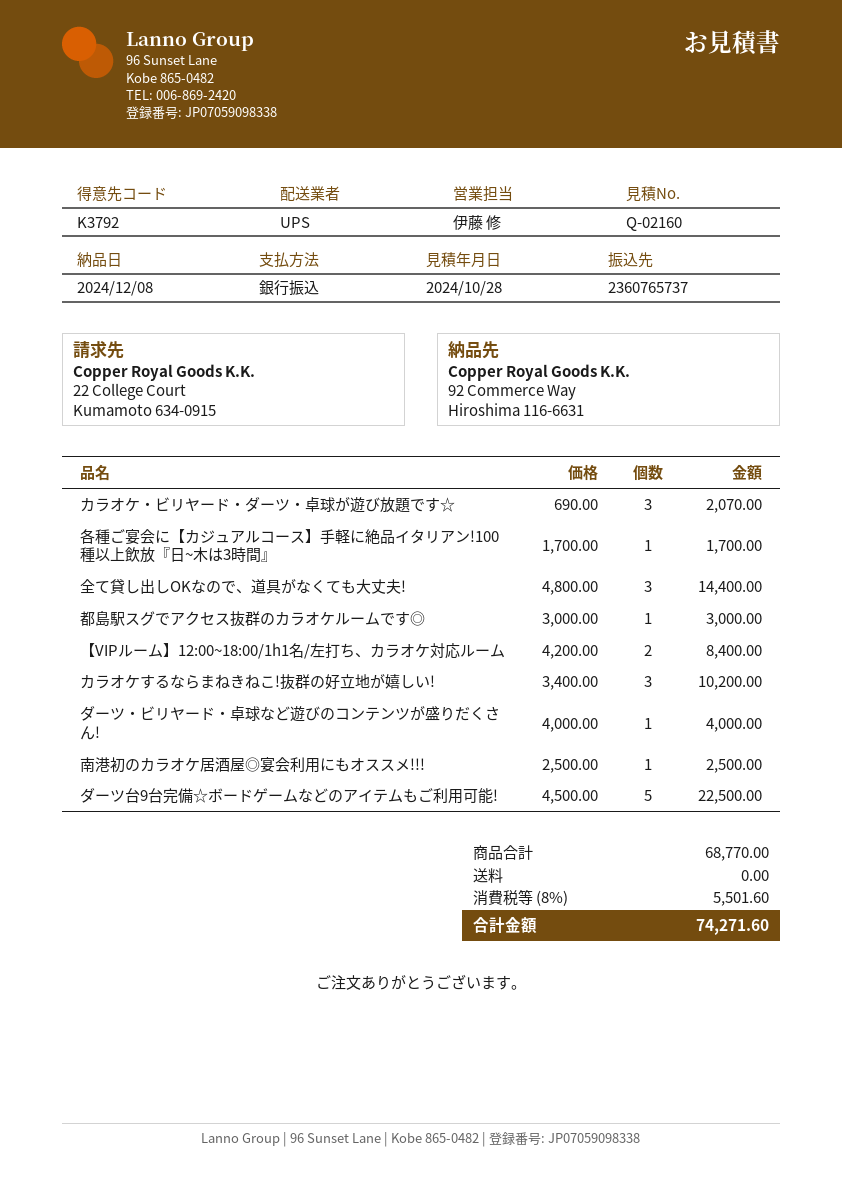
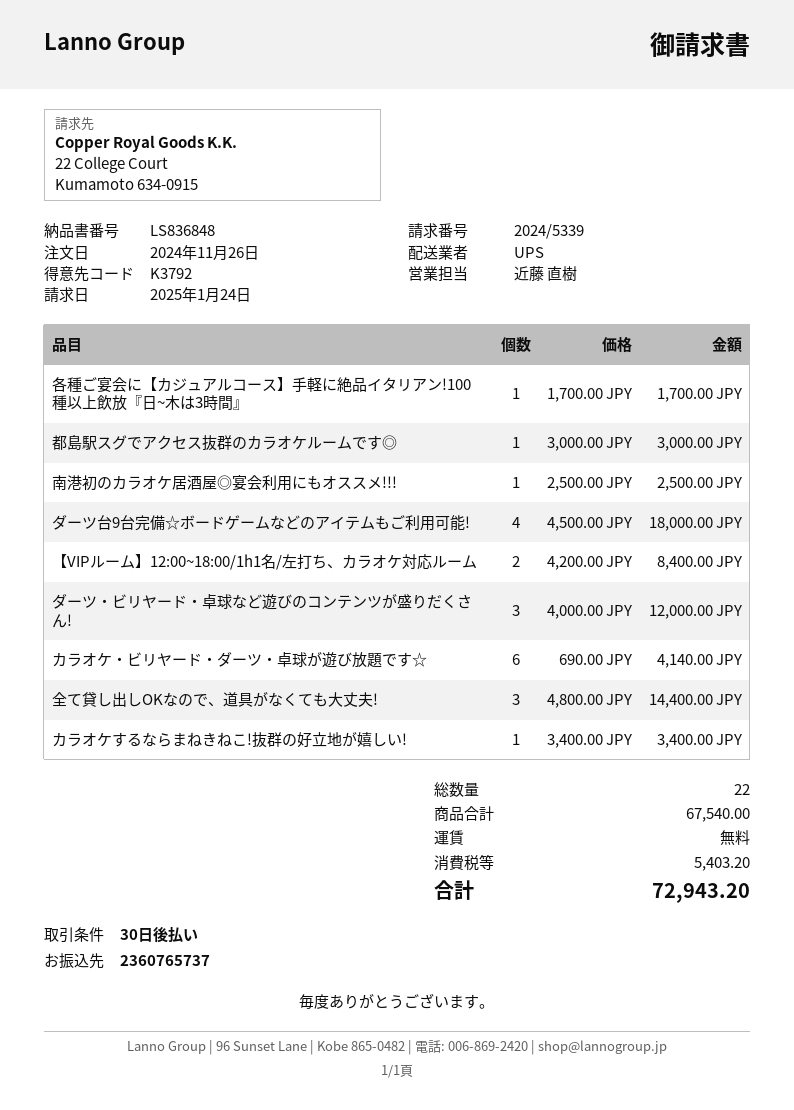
sales rep: 伊藤 修 -> 近藤 直樹
カラオケ・ビリヤード・ダーツ・卓球が遊び放題です☆: 3 x 690.00 = 2070.00 -> 6 x 690.00 = 4140.00
カラオケするならまねきねこ!抜群の好立地が嬉しい!: 3 x 3400.00 = 10200.00 -> 1 x 3400.00 = 3400.00
ダーツ・ビリヤード・卓球など遊びのコンテンツが盛りだくさん!: 1 x 4000.00 = 4000.00 -> 3 x 4000.00 = 12000.00
ダーツ台9台完備☆ボードゲームなどのアイテムもご利用可能!: 5 x 4500.00 = 22500.00 -> 4 x 4500.00 = 18000.00
subtotal: 68770.00 -> 67540.00
tax: 5501.60 -> 5403.20
total: 74271.60 -> 72943.20

